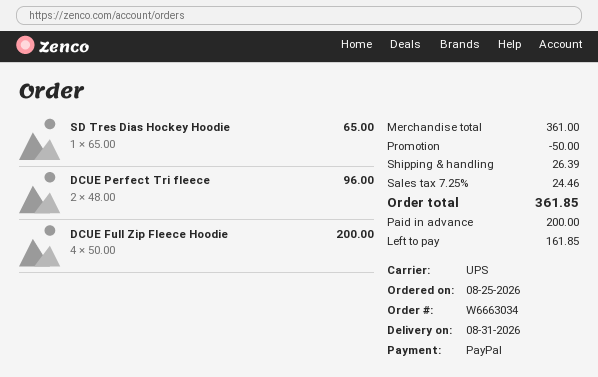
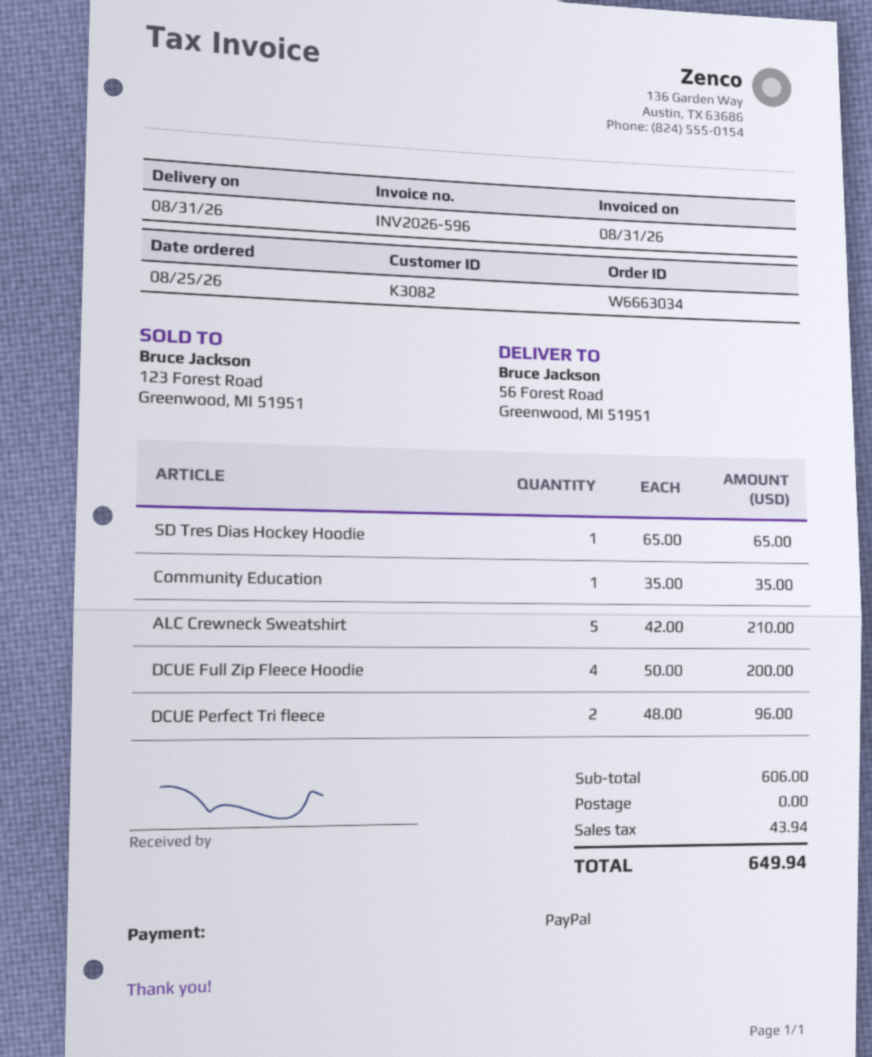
Community Education: none -> 1 x 35.00 = 35.00
ALC Crewneck Sweatshirt: none -> 5 x 42.00 = 210.00
subtotal: 361.00 -> 606.00
discount: 50.00 -> none
shipping: 26.39 -> 0.00
tax: 24.46 -> 43.94
total: 361.85 -> 649.94

